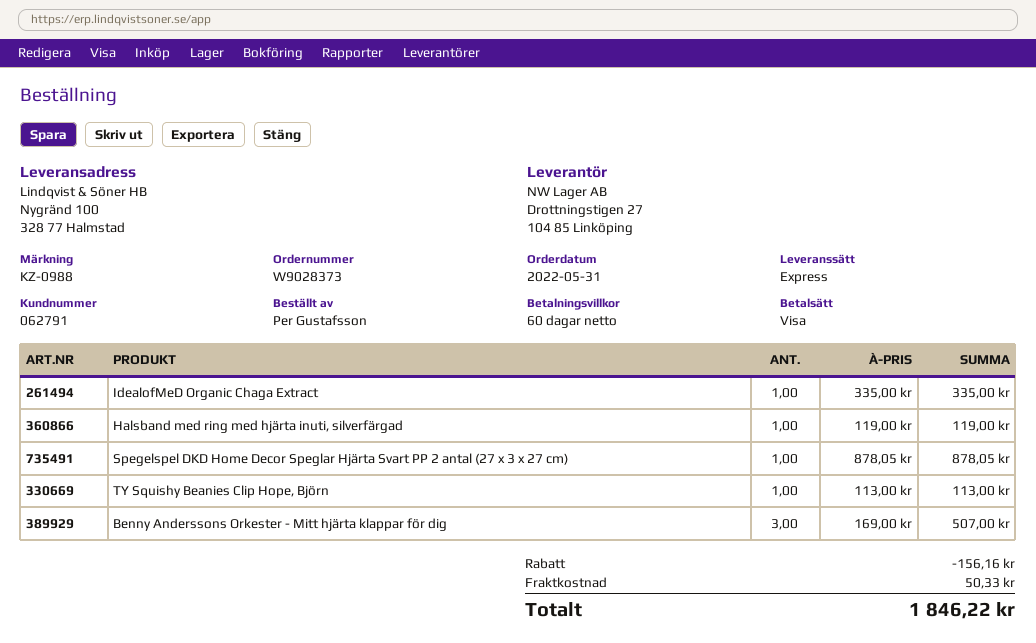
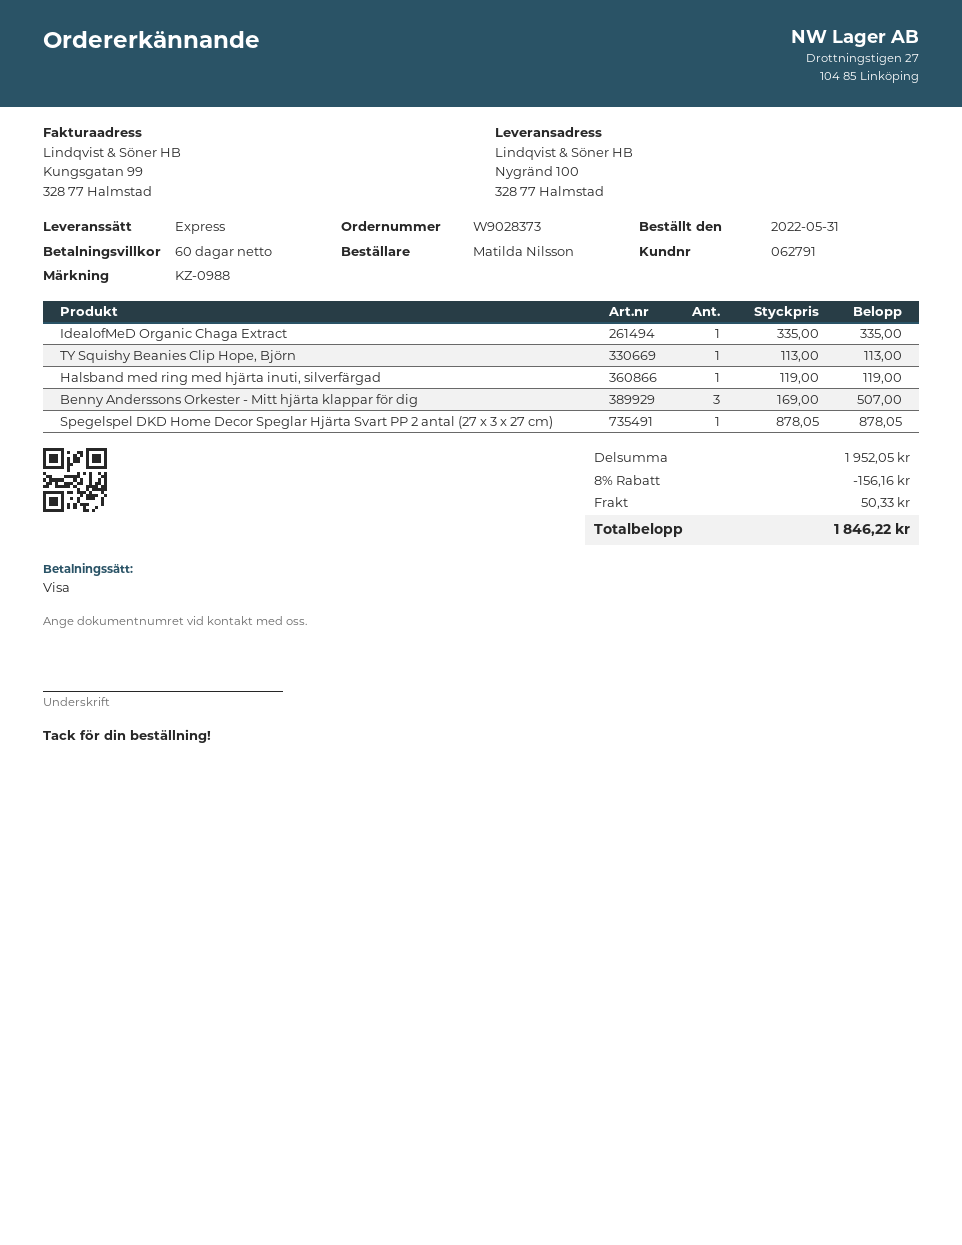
ordered by: Per Gustafsson -> Matilda Nilsson

